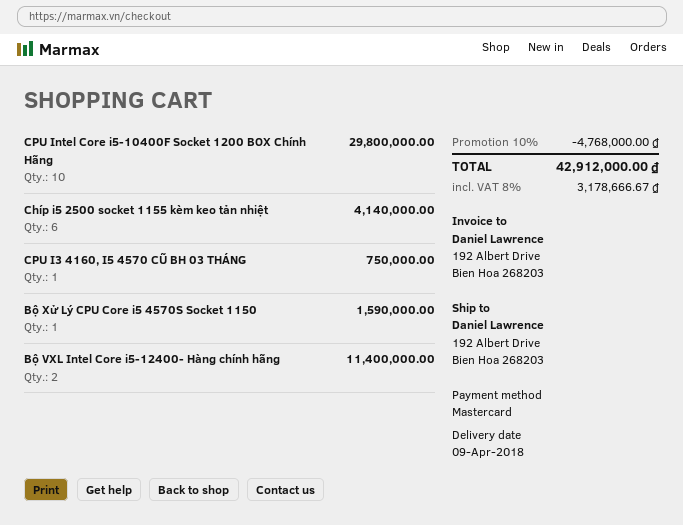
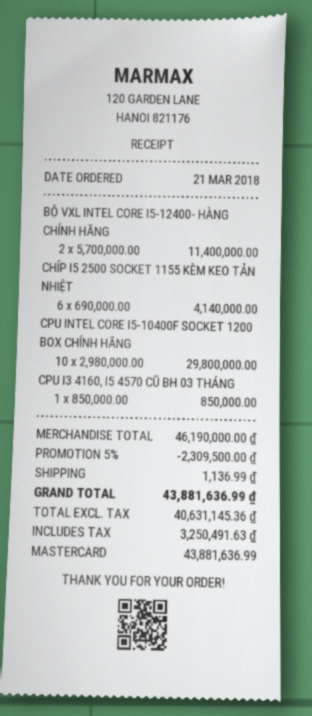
CPU I3 4160, I5 4570 CŨ BH 03 THÁNG: 1 for 750000.00 -> 1 for 850000.00
Bộ Xử Lý CPU Core i5 4570S Socket 1150: 1 for 1590000.00 -> none
discount: 10% = 4768000.00 -> 5% = 2309500.00
shipping: none -> 1136.99
tax: 3178666.67 -> 3250491.63
total: 42912000.00 -> 43881636.99

